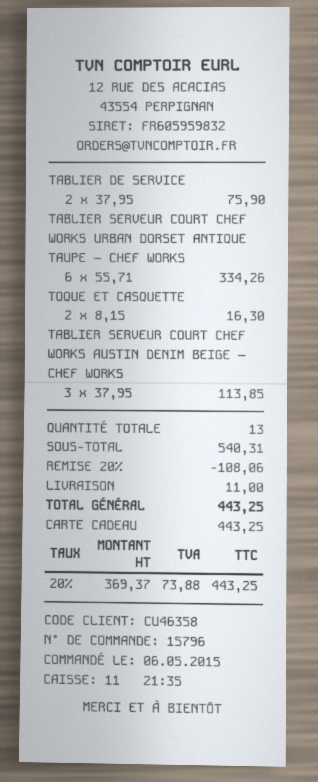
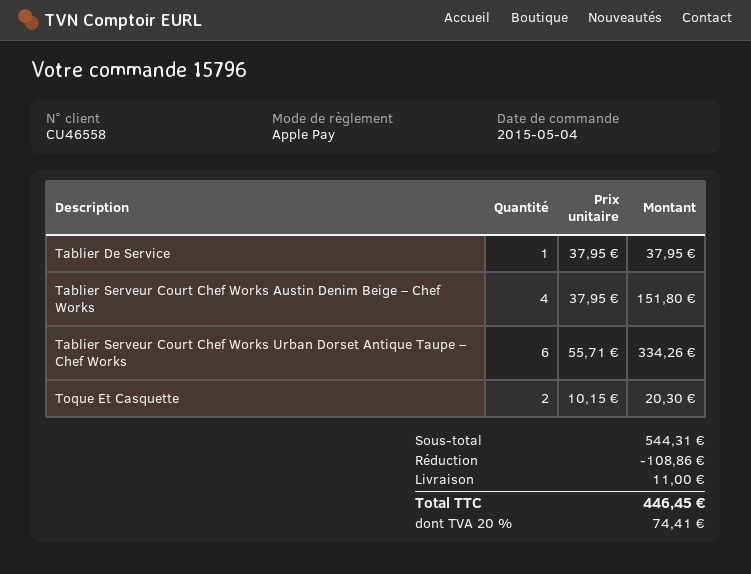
order date: 2015-05-06 -> 2015-05-04
customer number: CU46358 -> CU46558
payment method: gift card -> Apple Pay
TABLIER DE SERVICE: 2 x 37.95 = 75.90 -> 1 x 37.95 = 37.95
TOQUE ET CASQUETTE: 2 x 8.15 = 16.30 -> 2 x 10.15 = 20.30
TABLIER SERVEUR COURT CHEF WORKS AUSTIN DENIM BEIGE – CHEF WORKS: 3 x 37.95 = 113.85 -> 4 x 37.95 = 151.80
subtotal: 540.31 -> 544.31
discount: 108.06 -> 108.86
tax: 20% = 73.88 -> 20% = 74.41
total: 443.25 -> 446.45

